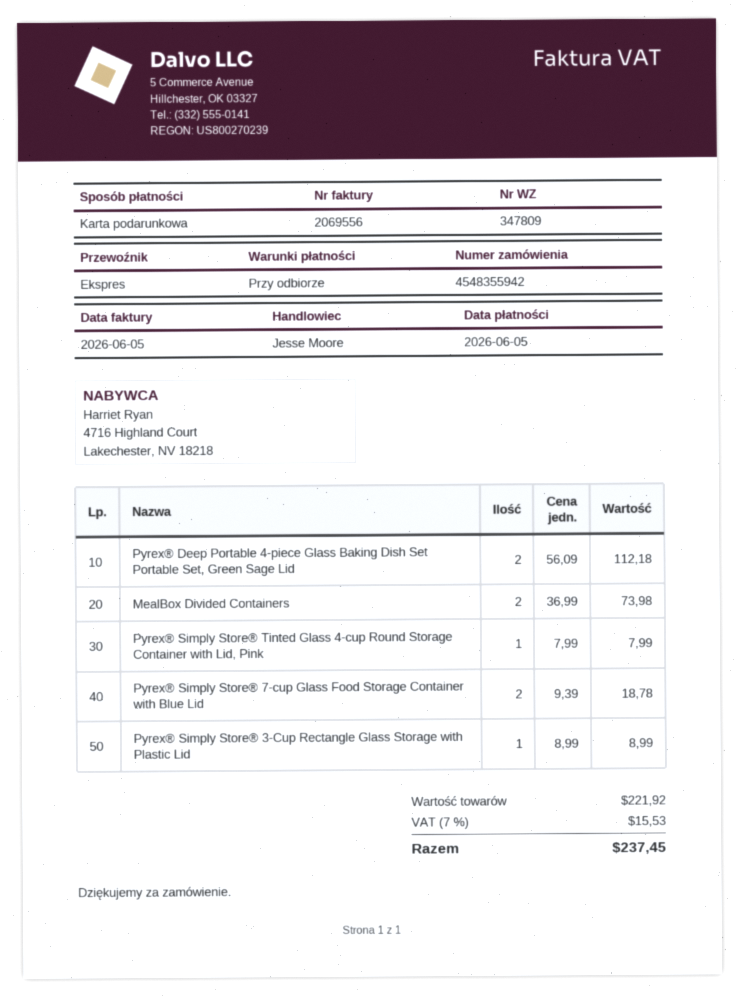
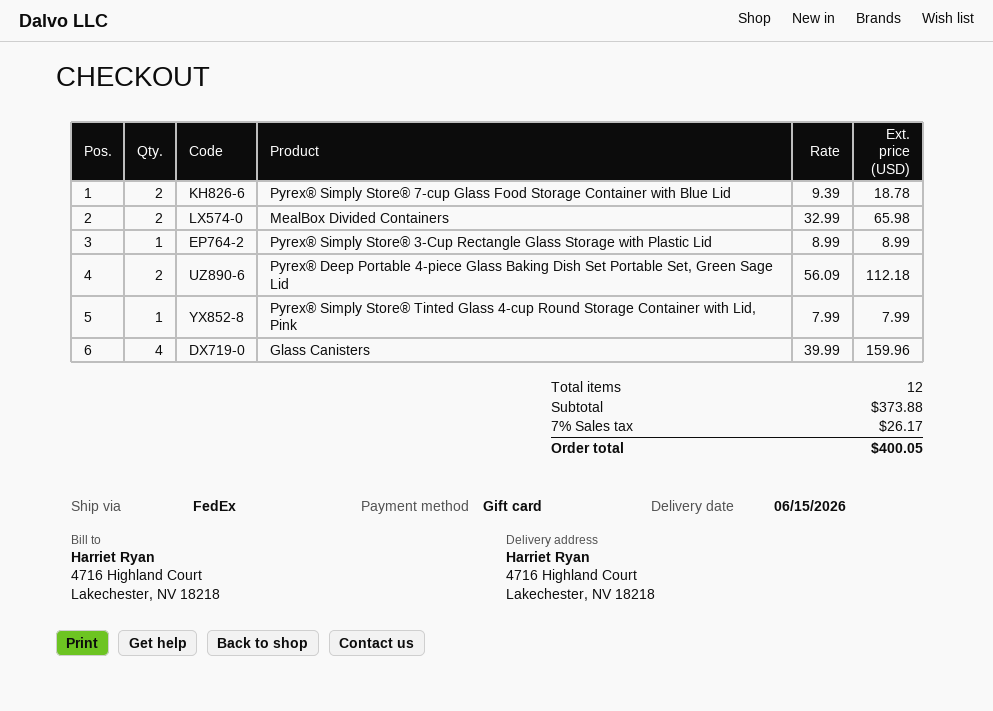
shipping method: express -> FedEx
MealBox Divided Containers: 2 x 36.99 = 73.98 -> 2 x 32.99 = 65.98
Glass Canisters: none -> 4 x 39.99 = 159.96
subtotal: 221.92 -> 373.88
tax: 7% = 15.53 -> 7% = 26.17
total: 237.45 -> 400.05

